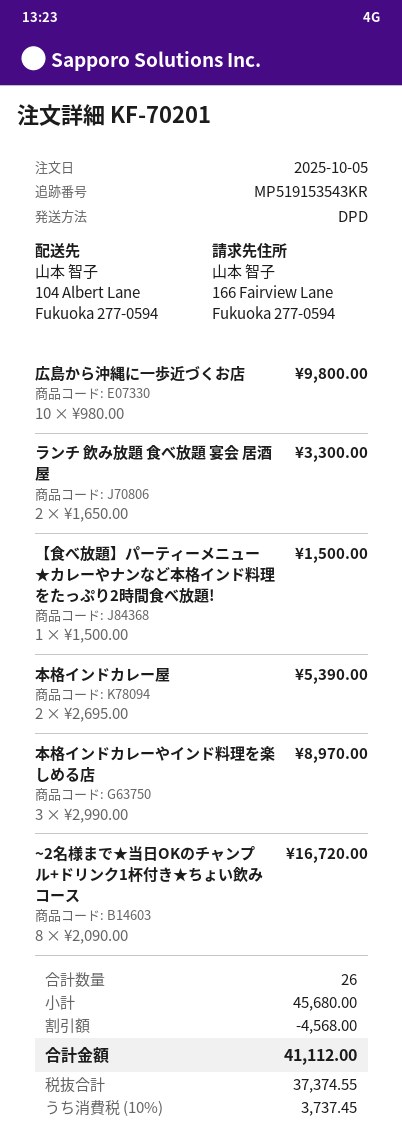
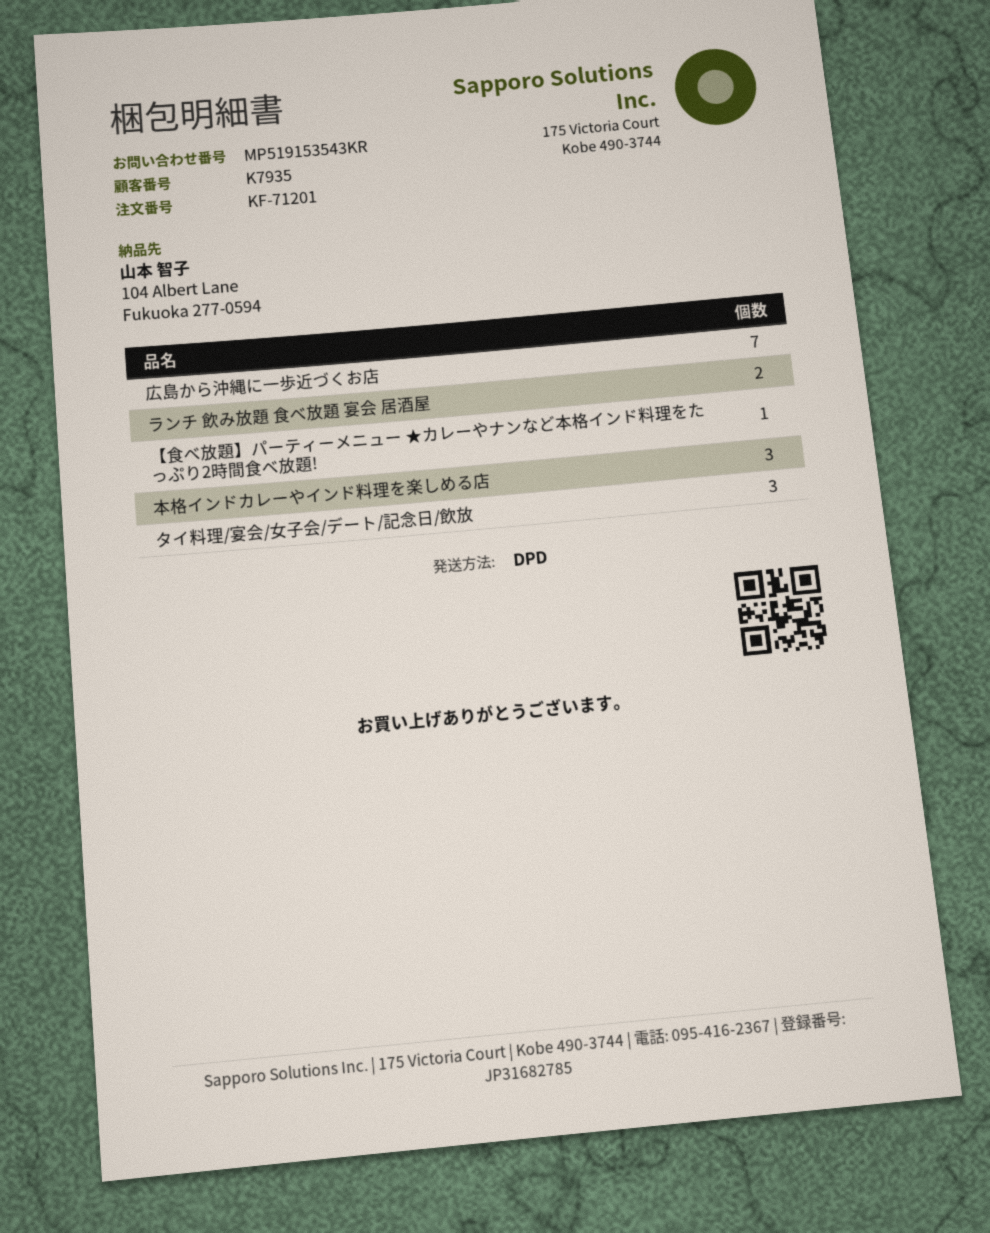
order number: KF-70201 -> KF-71201
広島から沖縄に一歩近づくお店: 10 -> 7
本格インドカレー屋: 2 -> none
~2名様まで★当日OKのチャンプル+ドリンク1杯付き★ちょい飲みコース: 8 -> none
タイ料理/宴会/女子会/デート/記念日/飲放: none -> 3

